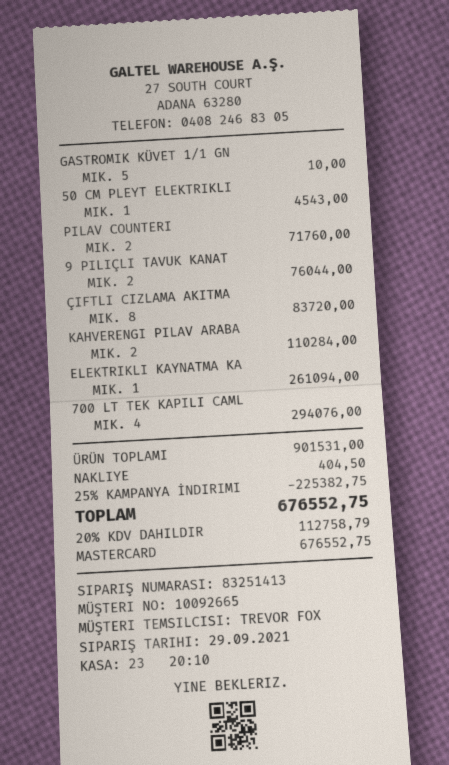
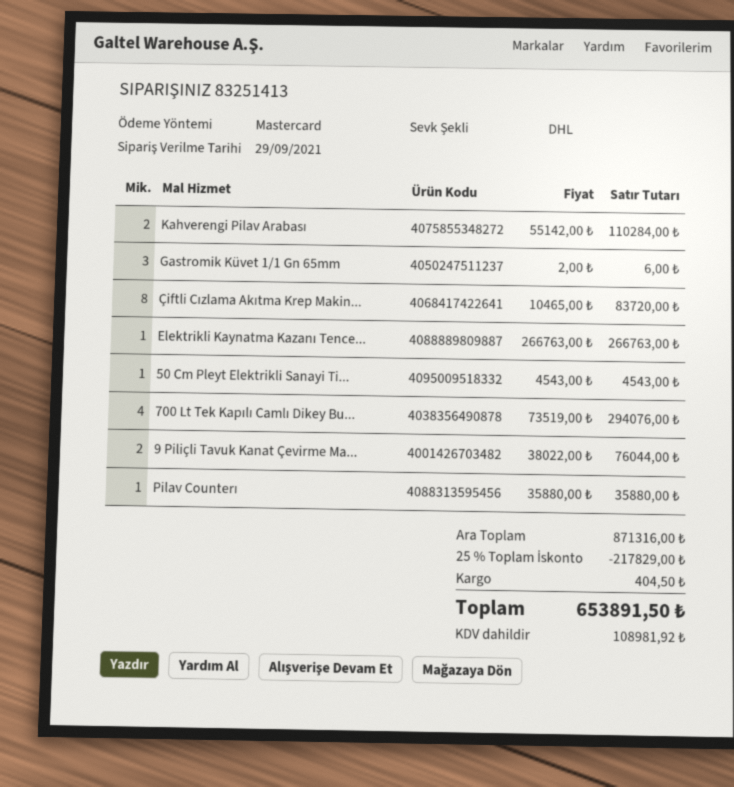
GASTROMIK KÜVET 1/1 GN: 5 for 10.00 -> 3 for 6.00
PILAV COUNTERI: 2 for 71760.00 -> 1 for 35880.00
ELEKTRIKLI KAYNATMA KA: 1 for 261094.00 -> 1 for 266763.00
subtotal: 901531.00 -> 871316.00
discount: 25% = 225382.75 -> 25% = 217829.00
tax: 112758.79 -> 108981.92
total: 676552.75 -> 653891.50

